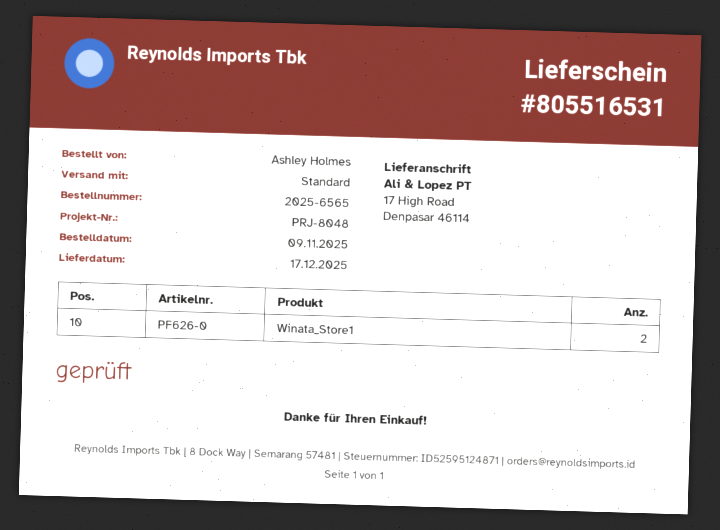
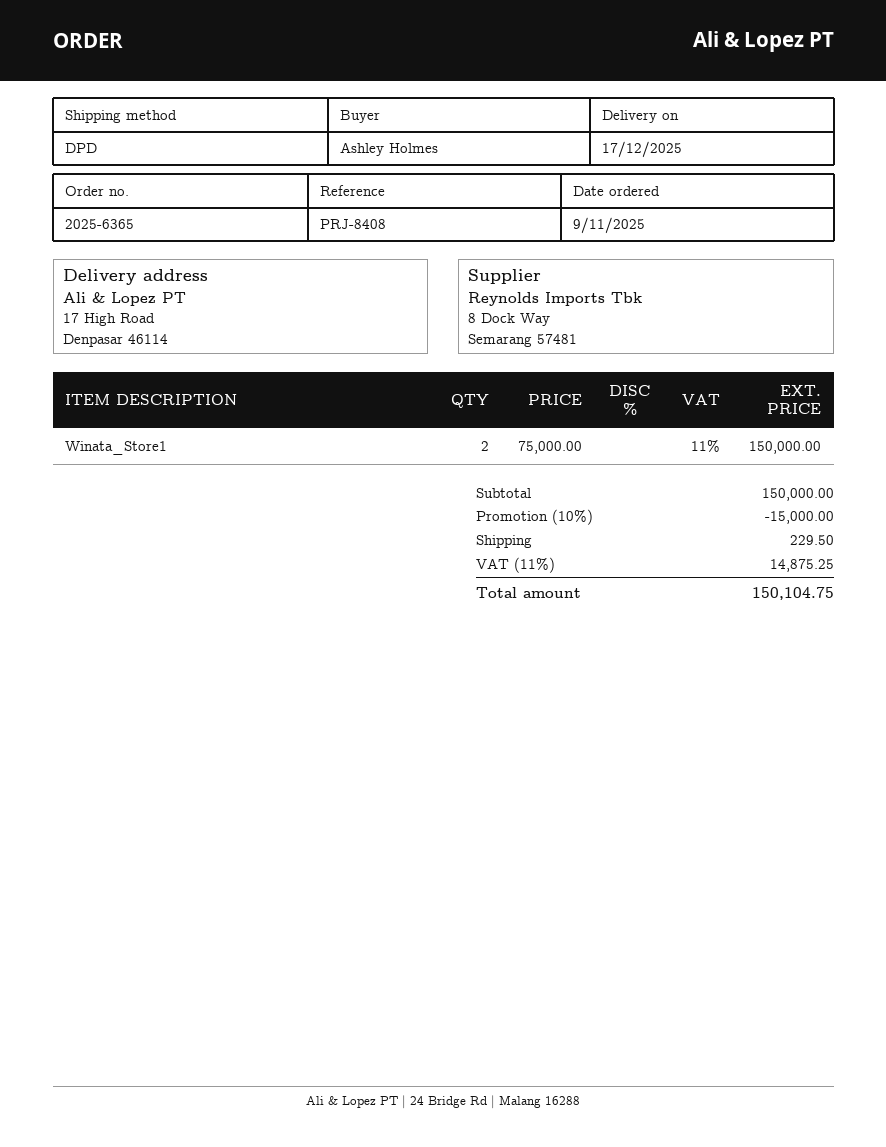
order number: 2025-6565 -> 2025-6365
reference: PRJ-8048 -> PRJ-8408
shipping method: standard -> DPD

